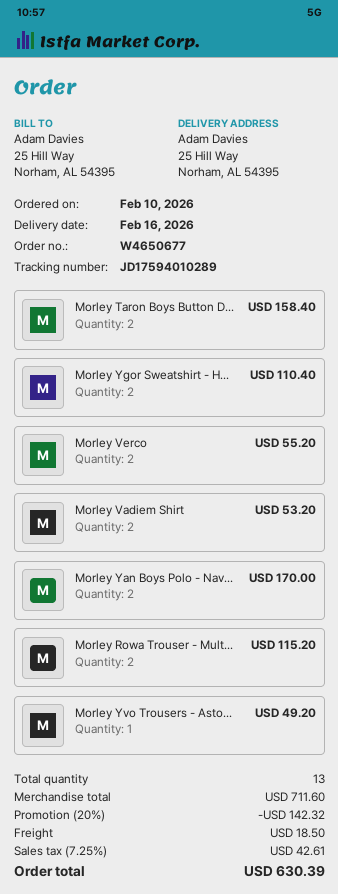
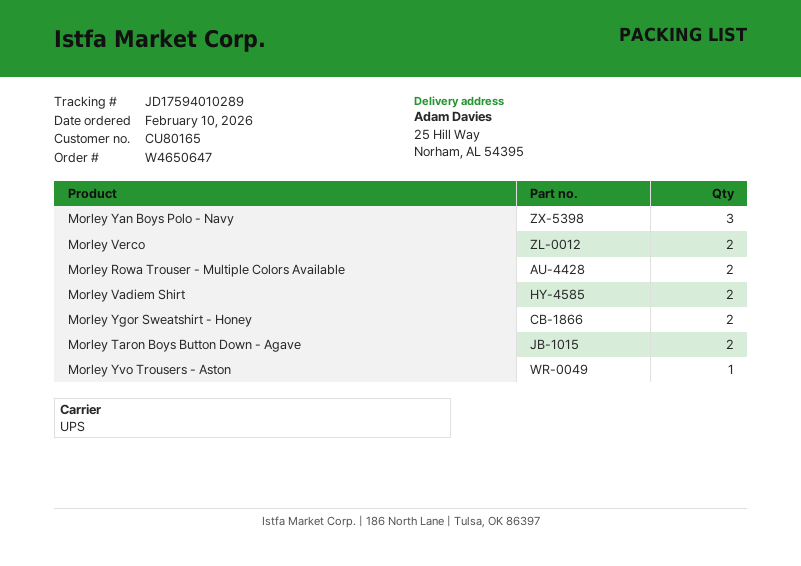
order number: W4650677 -> W4650647
Morley Yan Boys Polo - Nav...: 2 -> 3

